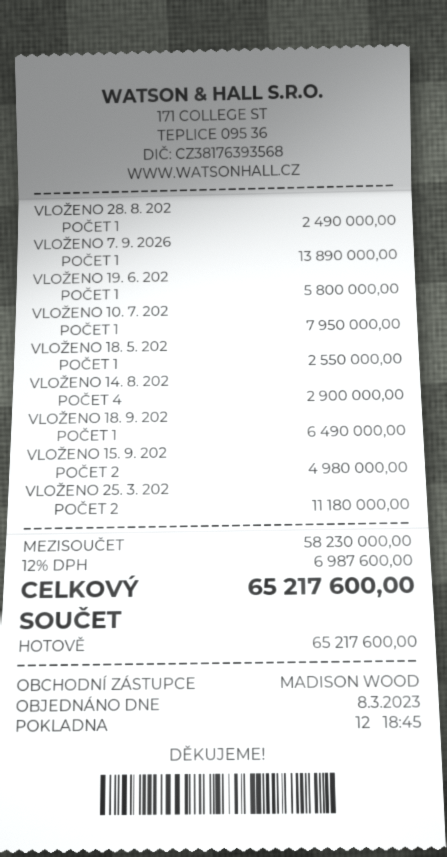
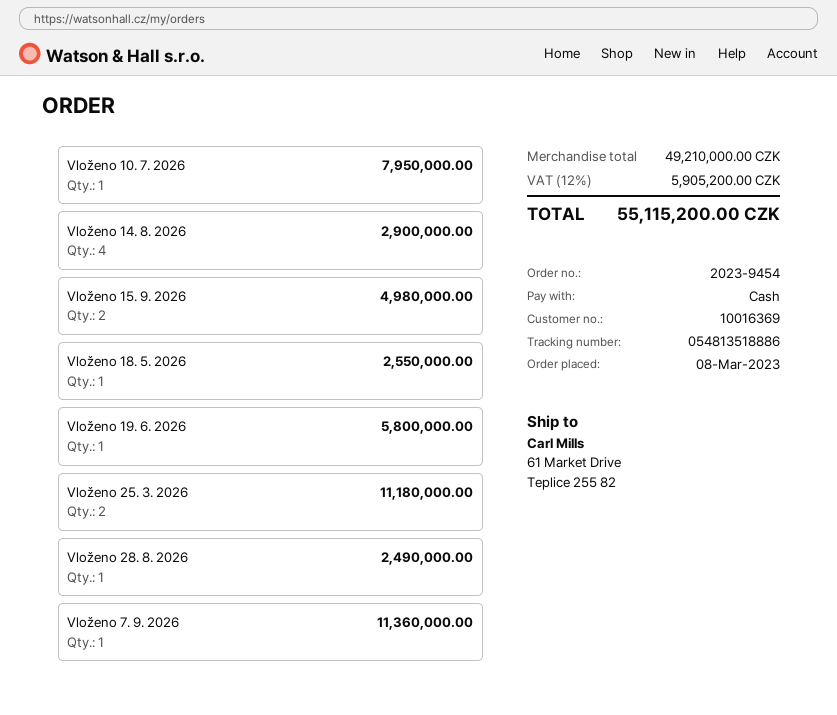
VLOŽENO 7. 9. 2026: 1 for 13890000.00 -> 1 for 11360000.00
VLOŽENO 18. 9. 202: 1 for 6490000.00 -> none
subtotal: 58230000.00 -> 49210000.00
tax: 12% = 6987600.00 -> 12% = 5905200.00
total: 65217600.00 -> 55115200.00

